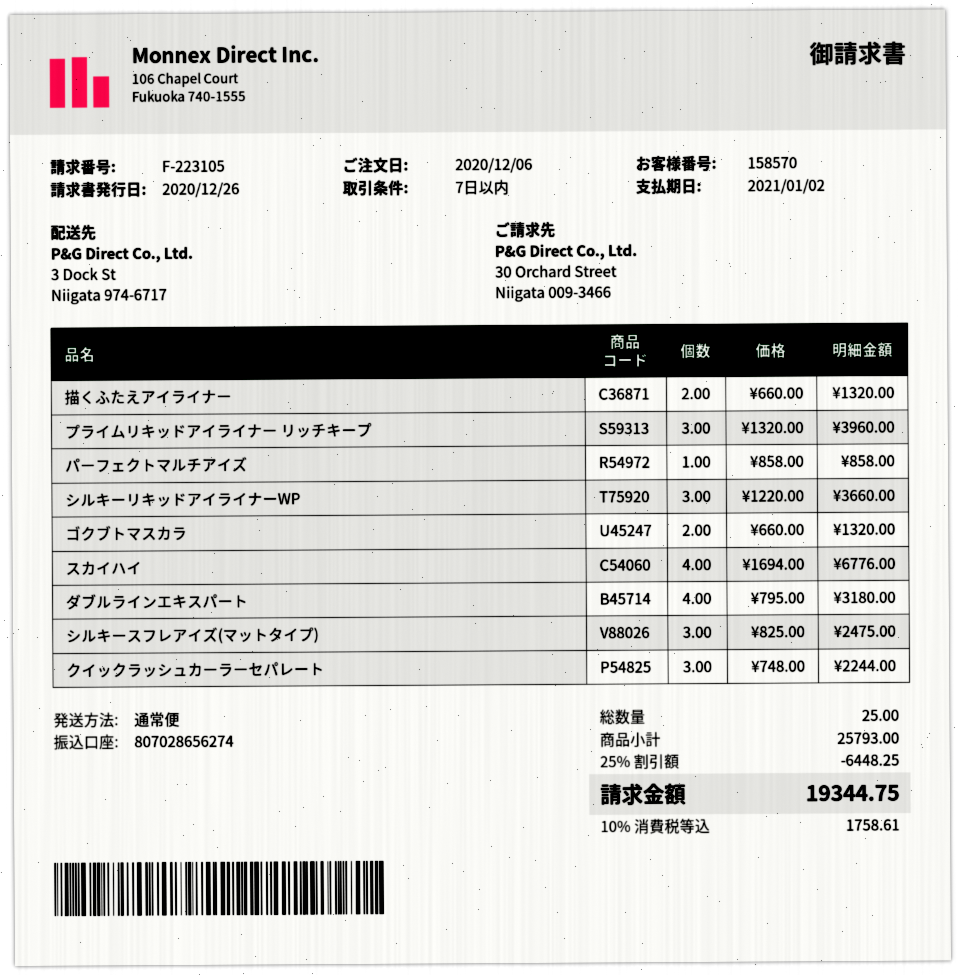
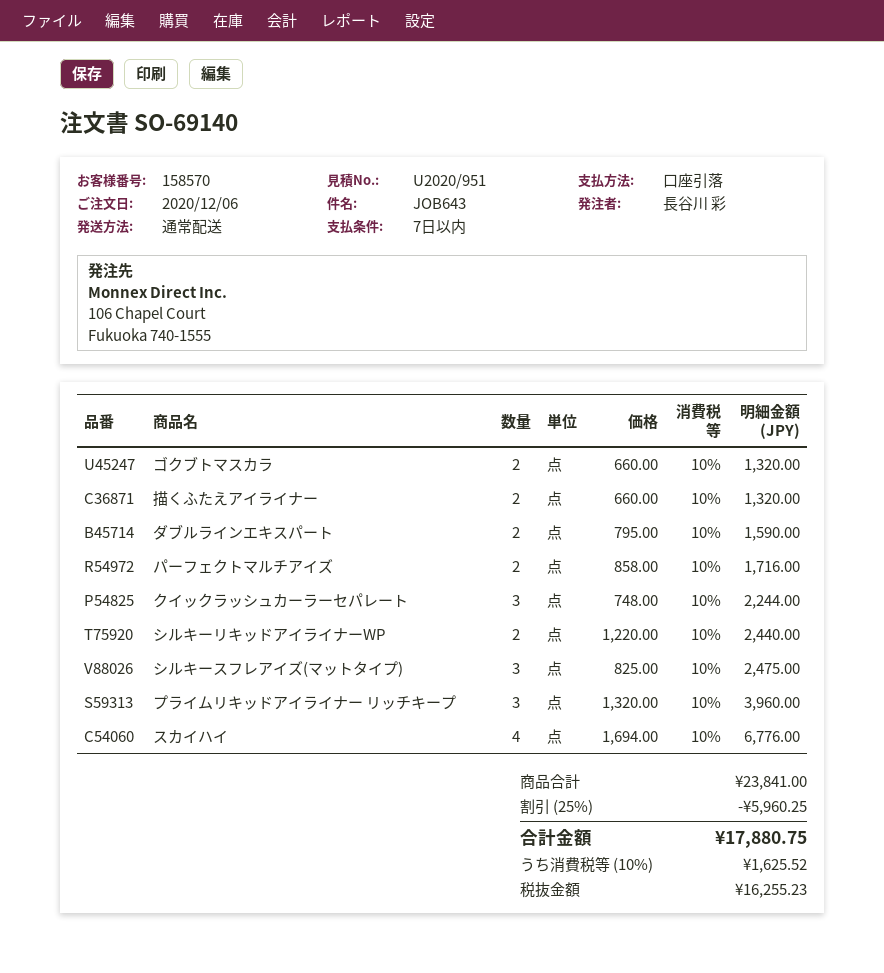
パーフェクトマルチアイズ: 1 x 858.00 = 858.00 -> 2 x 858.00 = 1716.00
シルキーリキッドアイライナーWP: 3 x 1220.00 = 3660.00 -> 2 x 1220.00 = 2440.00
ダブルラインエキスパート: 4 x 795.00 = 3180.00 -> 2 x 795.00 = 1590.00
subtotal: 25793.00 -> 23841.00
discount: 25% = 6448.25 -> 25% = 5960.25
tax: 10% = 1758.61 -> 10% = 1625.52
total: 19344.75 -> 17880.75

